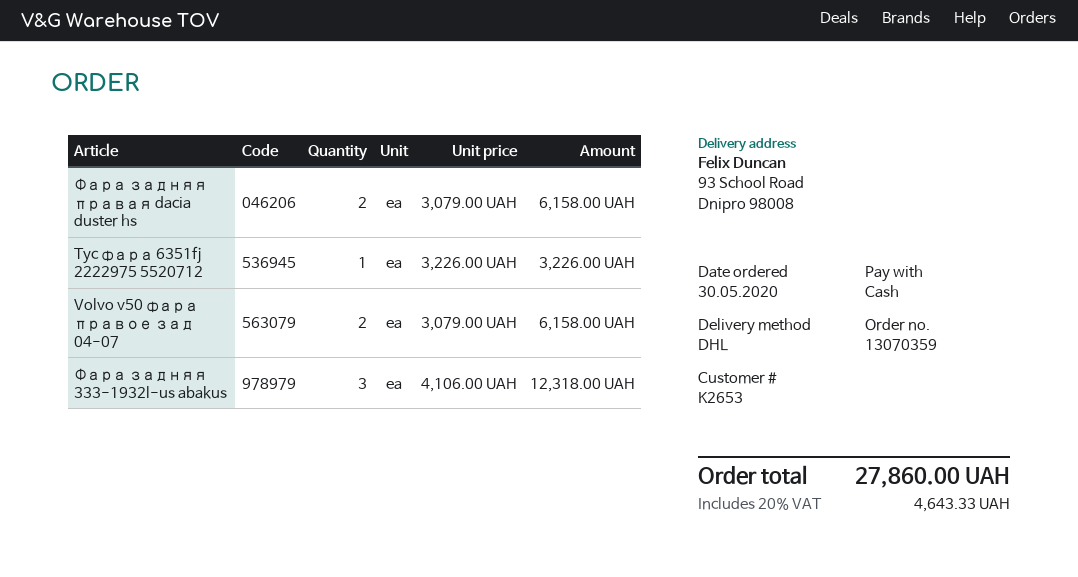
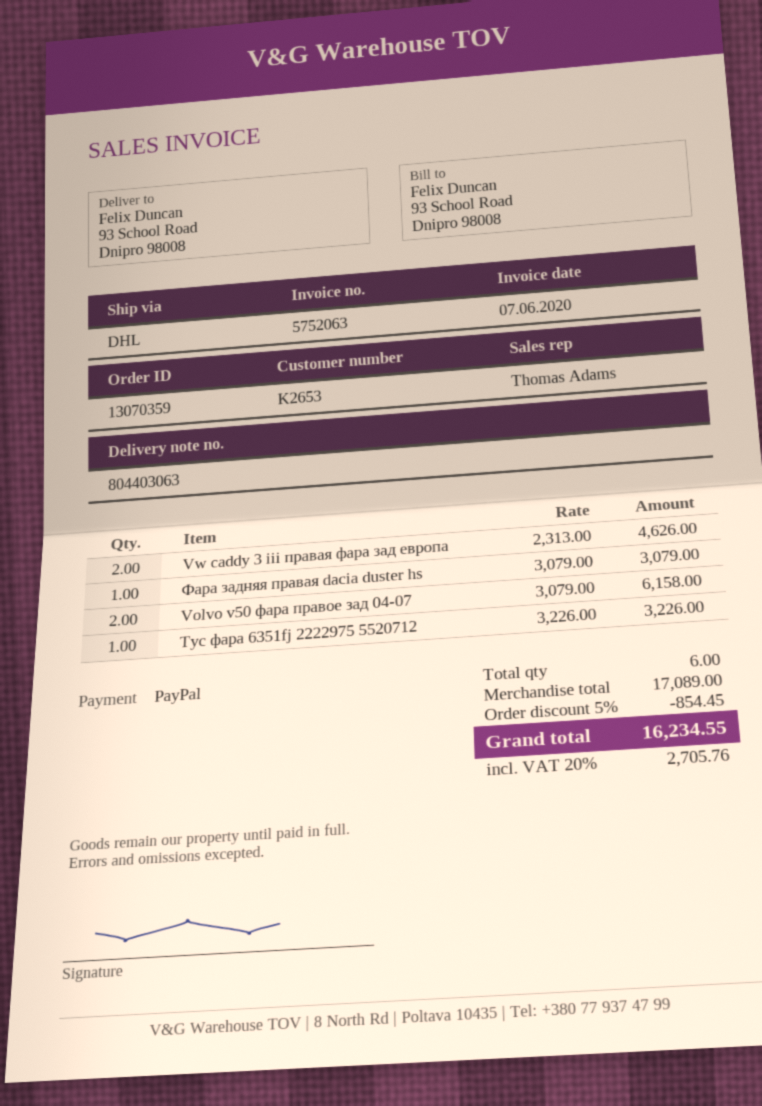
payment method: cash -> PayPal
Фара задняя правая dacia duster hs: 2 x 3079.00 = 6158.00 -> 1 x 3079.00 = 3079.00
Фара задняя 333-1932l-us abakus: 3 x 4106.00 = 12318.00 -> none
Vw caddy 3 iii правая фара зад европа: none -> 2 x 2313.00 = 4626.00
discount: none -> 5% = 854.45
tax: 20% = 4643.33 -> 20% = 2705.76
total: 27860.00 -> 16234.55

